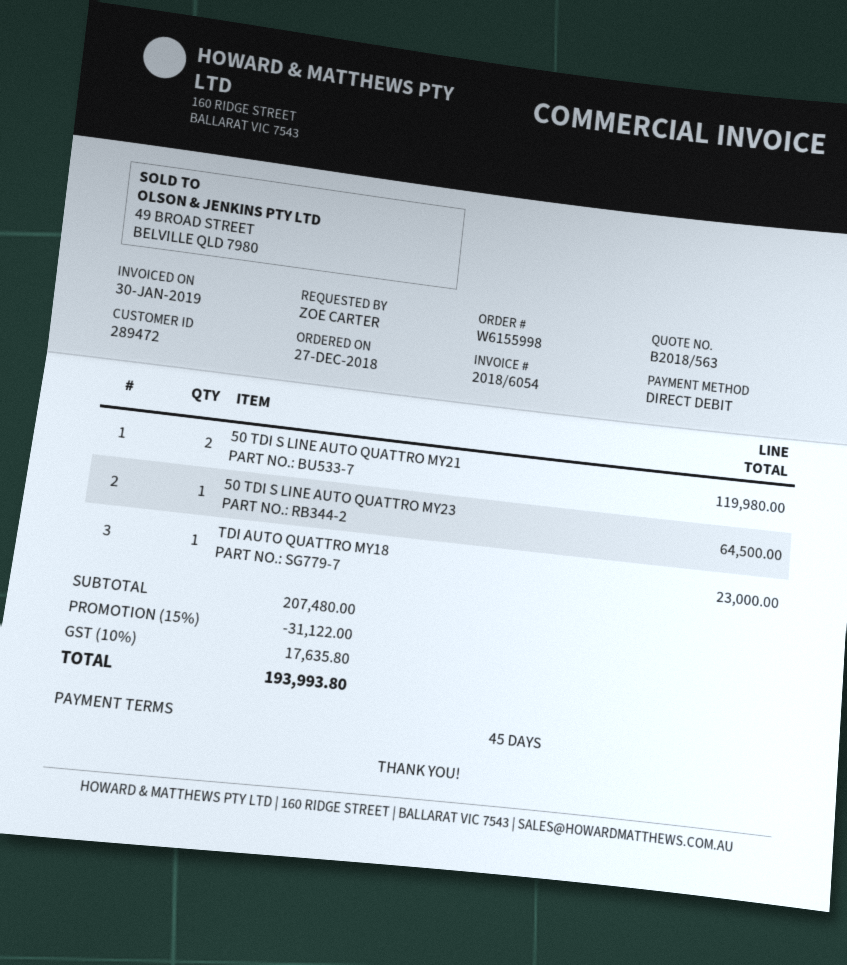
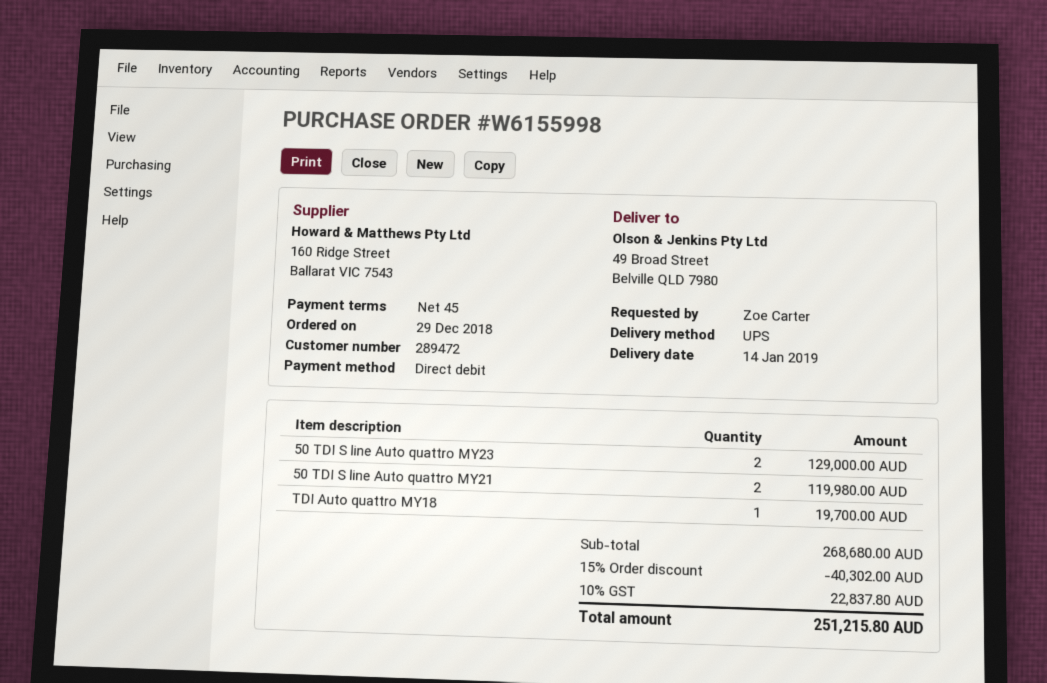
order date: 2018-12-27 -> 2018-12-29
50 TDI S LINE AUTO QUATTRO MY23: 1 for 64500.00 -> 2 for 129000.00
TDI AUTO QUATTRO MY18: 1 for 23000.00 -> 1 for 19700.00
subtotal: 207480.00 -> 268680.00
discount: 15% = 31122.00 -> 15% = 40302.00
tax: 10% = 17635.80 -> 10% = 22837.80
total: 193993.80 -> 251215.80

